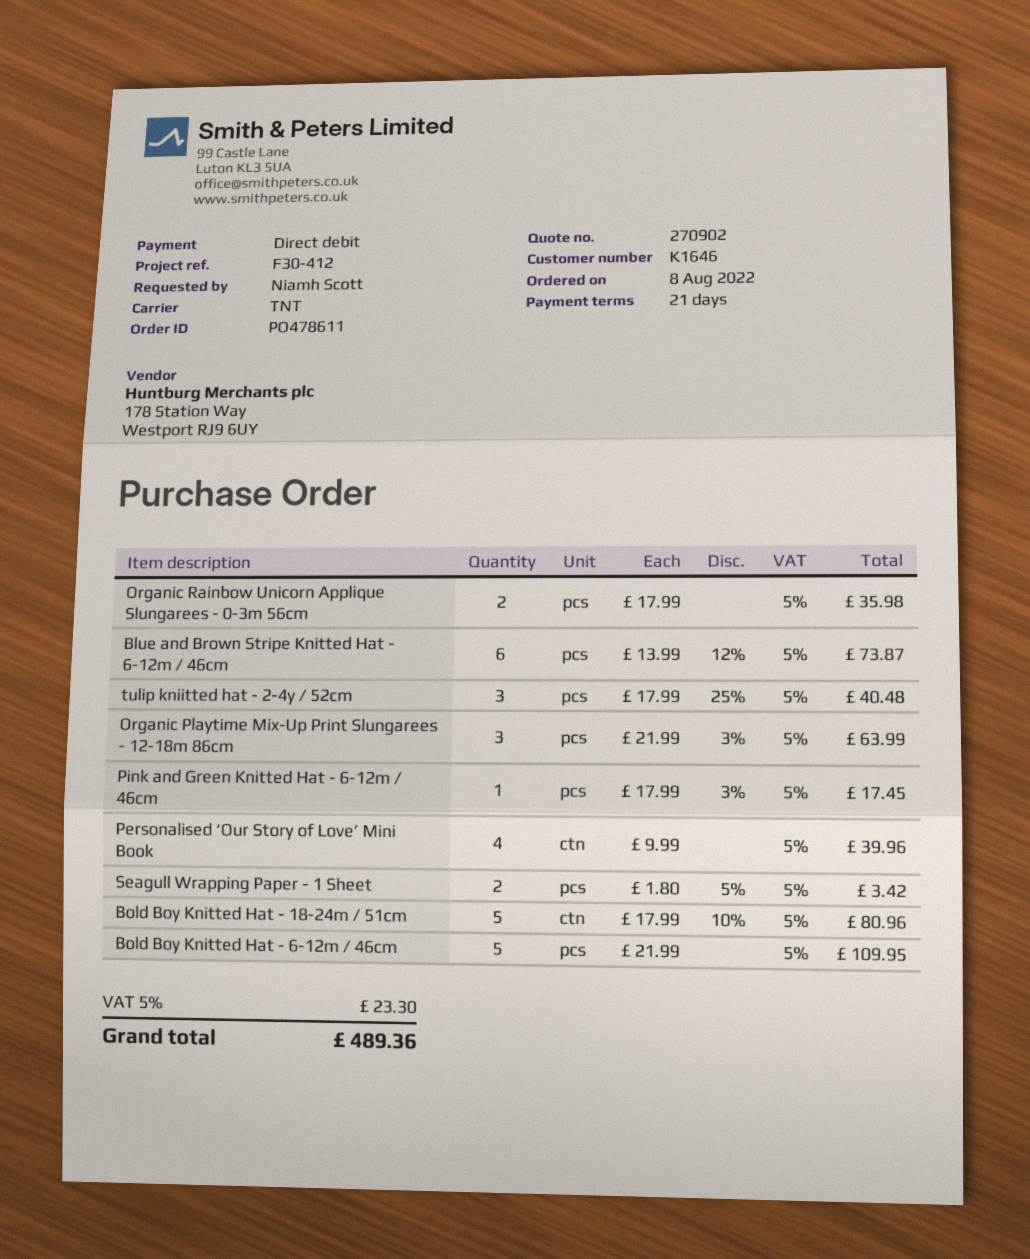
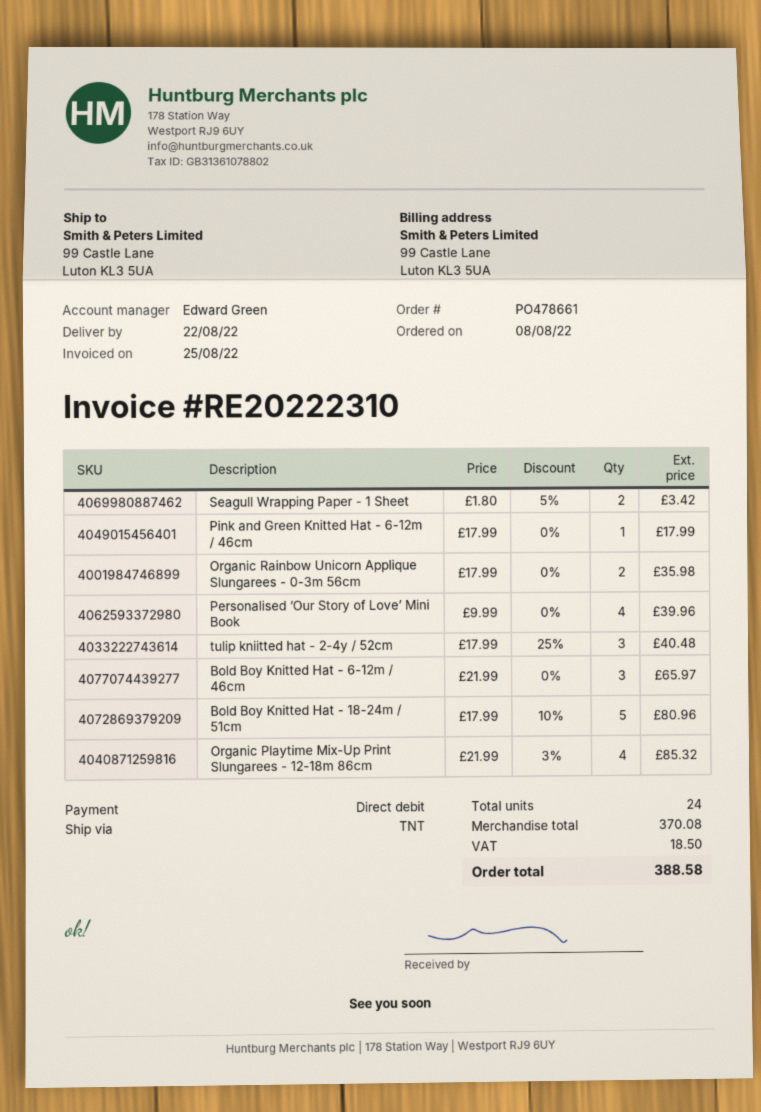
order number: PO478611 -> PO478661
Blue and Brown Stripe Knitted Hat - 6-12m / 46cm: 6 x 13.99 - 12% = 73.87 -> none
Organic Playtime Mix-Up Print Slungarees - 12-18m 86cm: 3 x 21.99 - 3% = 63.99 -> 4 x 21.99 - 3% = 85.32
Pink and Green Knitted Hat - 6-12m / 46cm: 1 x 17.99 - 3% = 17.45 -> 1 x 17.99 = 17.99
Bold Boy Knitted Hat - 6-12m / 46cm: 5 x 21.99 = 109.95 -> 3 x 21.99 = 65.97
tax: 23.30 -> 18.50
total: 489.36 -> 388.58

